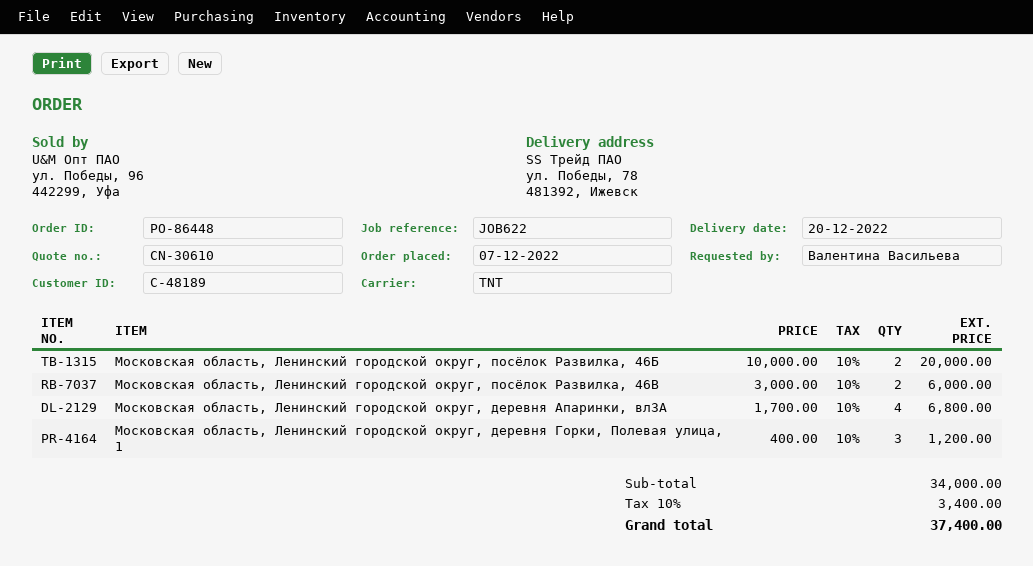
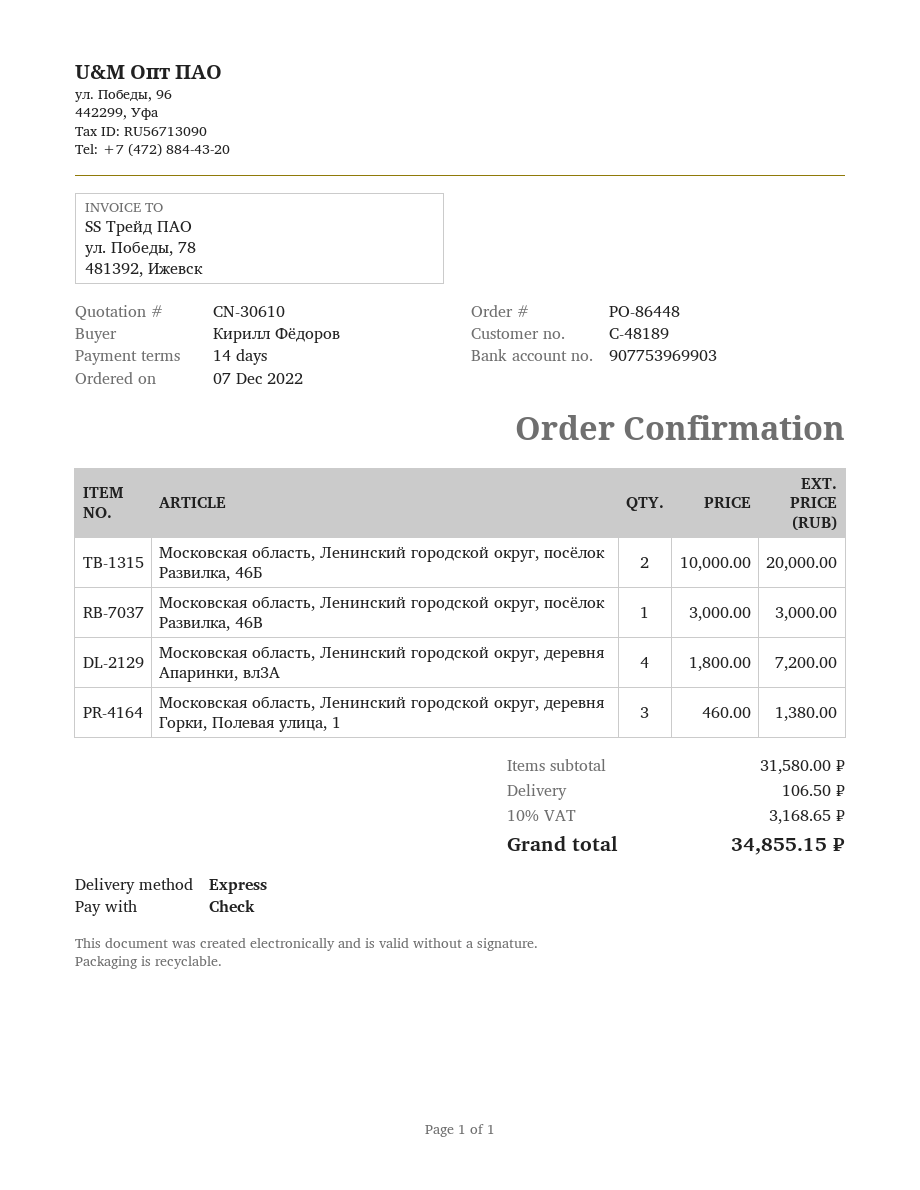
ordered by: Валентина Васильева -> Кирилл Фёдоров
shipping method: TNT -> express
Московская область, Ленинский городской округ, посёлок Развилка, 46В: 2 x 3000.00 = 6000.00 -> 1 x 3000.00 = 3000.00
Московская область, Ленинский городской округ, деревня Апаринки, вл3А: 4 x 1700.00 = 6800.00 -> 4 x 1800.00 = 7200.00
Московская область, Ленинский городской округ, деревня Горки, Полевая улица, 1: 3 x 400.00 = 1200.00 -> 3 x 460.00 = 1380.00
subtotal: 34000.00 -> 31580.00
shipping: none -> 106.50
tax: 10% = 3400.00 -> 10% = 3168.65
total: 37400.00 -> 34855.15

